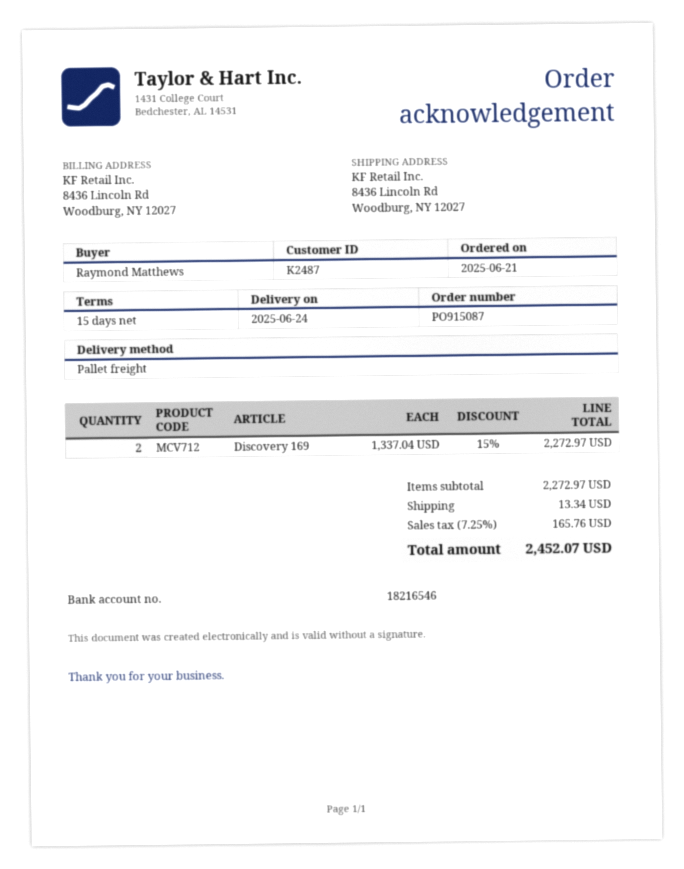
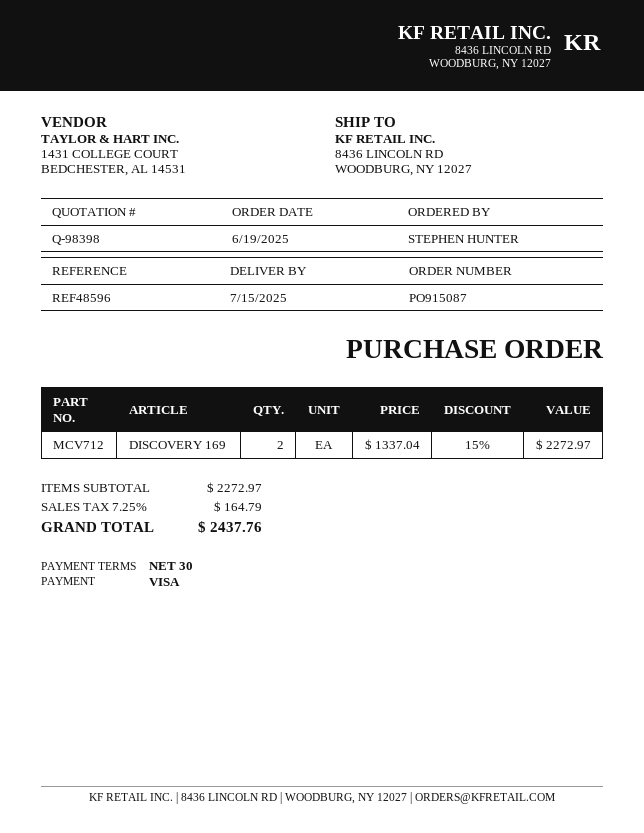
order date: 2025-06-21 -> 2025-06-19
delivery date: 2025-06-24 -> 2025-07-15
payment terms: 15 days -> 30 days
ordered by: Raymond Matthews -> STEPHEN HUNTER
shipping: 13.34 -> none
tax: 7.25% = 165.76 -> 7.25% = 164.79
total: 2452.07 -> 2437.76

